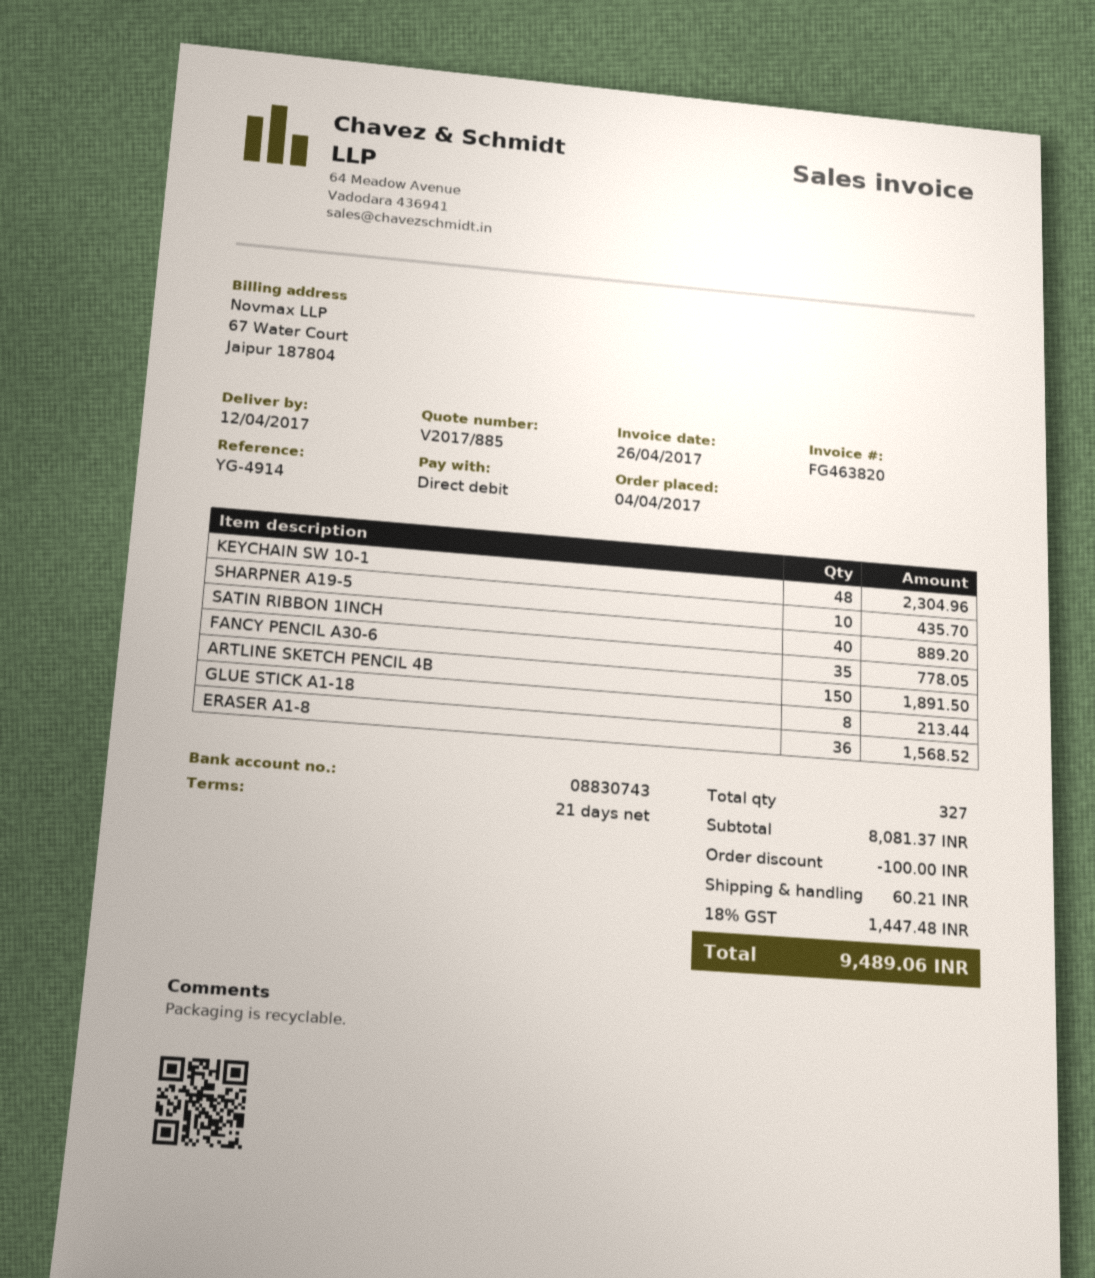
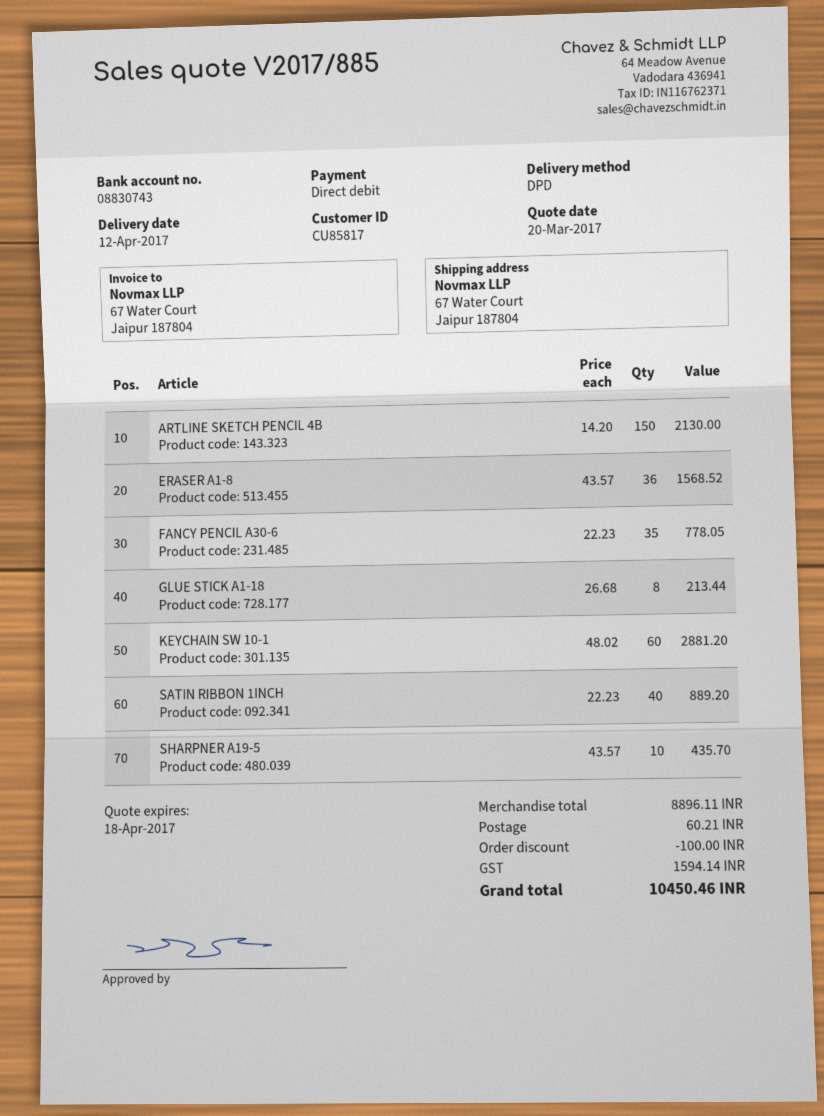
KEYCHAIN SW 10-1: 48 for 2304.96 -> 60 for 2881.20
ARTLINE SKETCH PENCIL 4B: 150 for 1891.50 -> 150 for 2130.00
subtotal: 8081.37 -> 8896.11
tax: 1447.48 -> 1594.14
total: 9489.06 -> 10450.46

